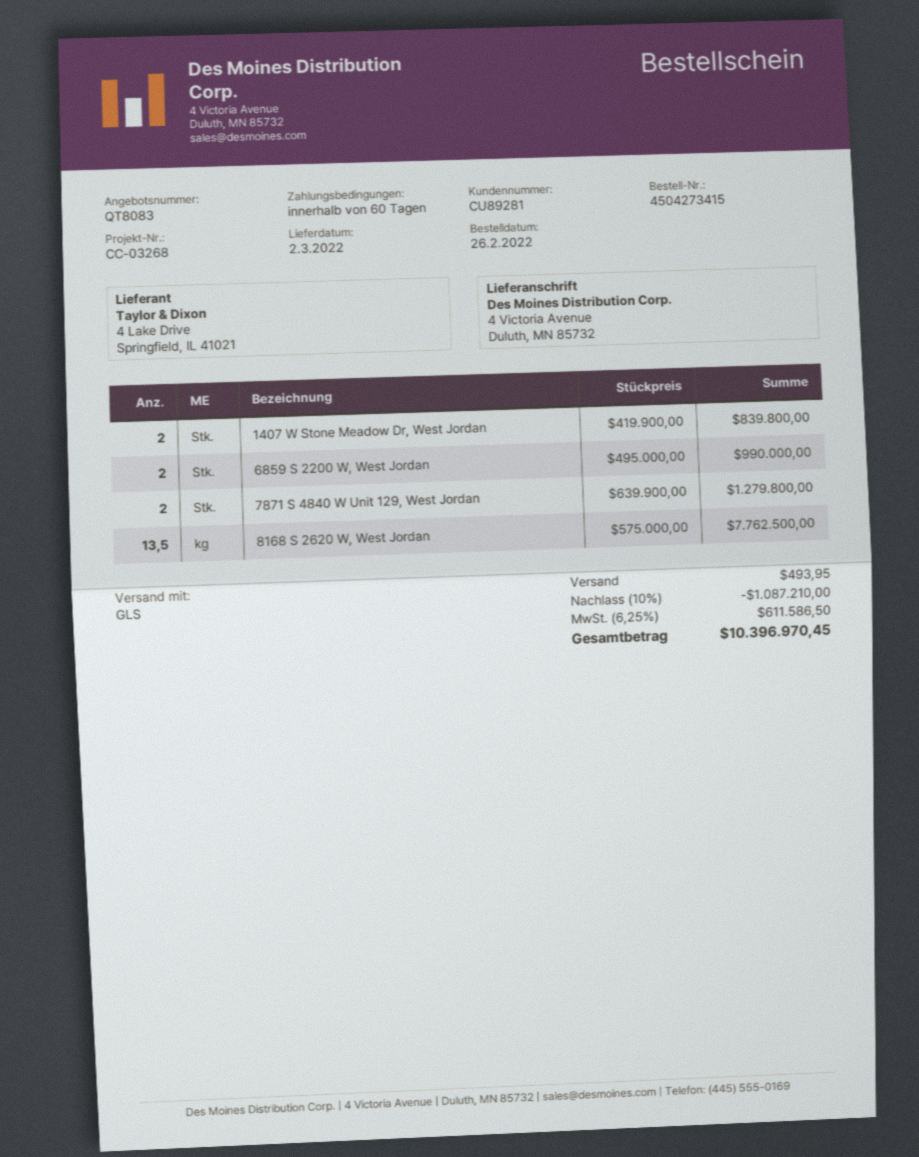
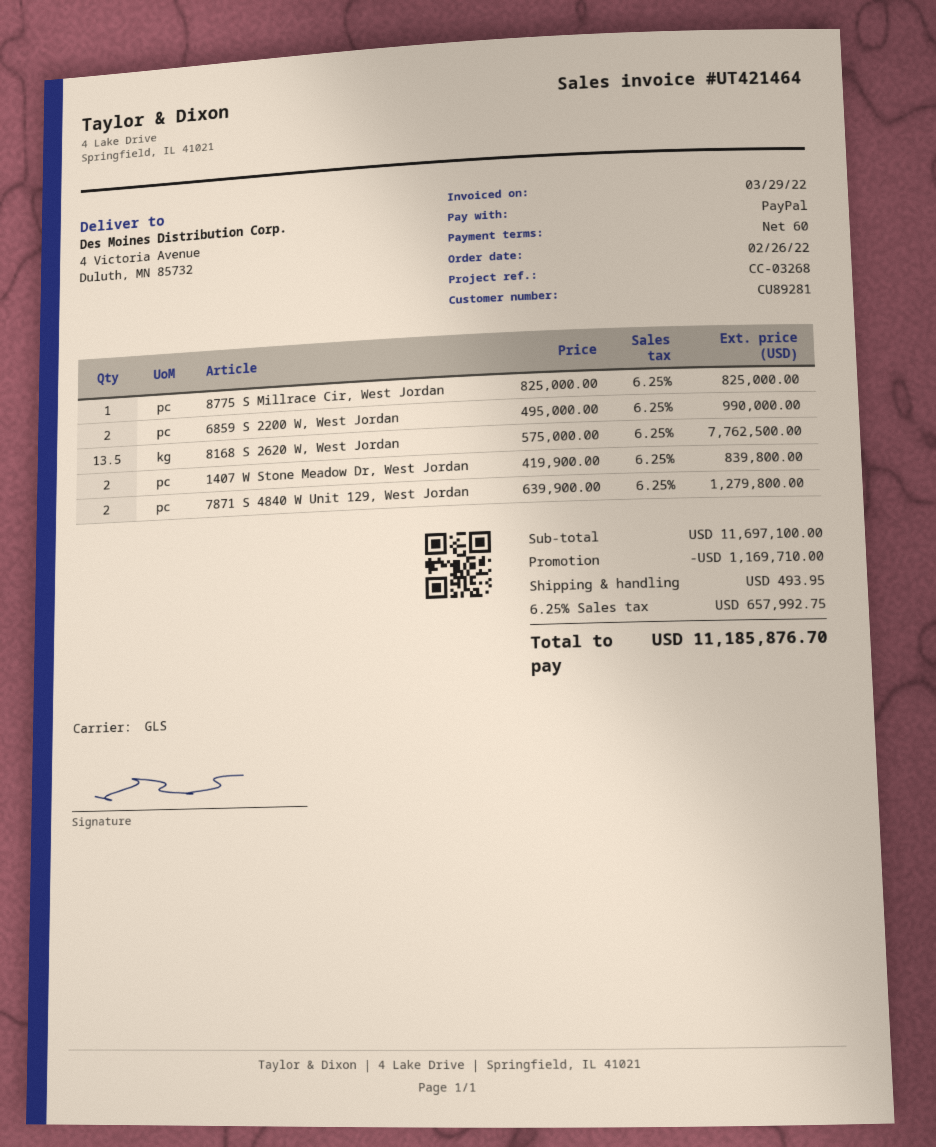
8775 S Millrace Cir, West Jordan: none -> 1 x 825000.00 = 825000.00
discount: 1087210.00 -> 1169710.00
tax: 6.25% = 611586.50 -> 6.25% = 657992.75
total: 10396970.45 -> 11185876.70

